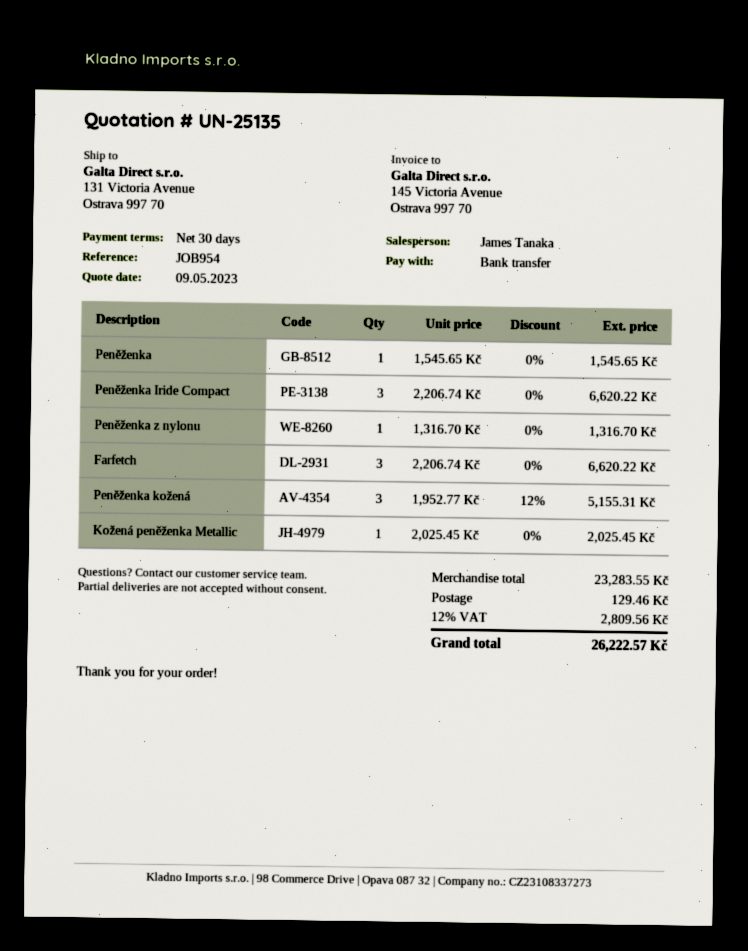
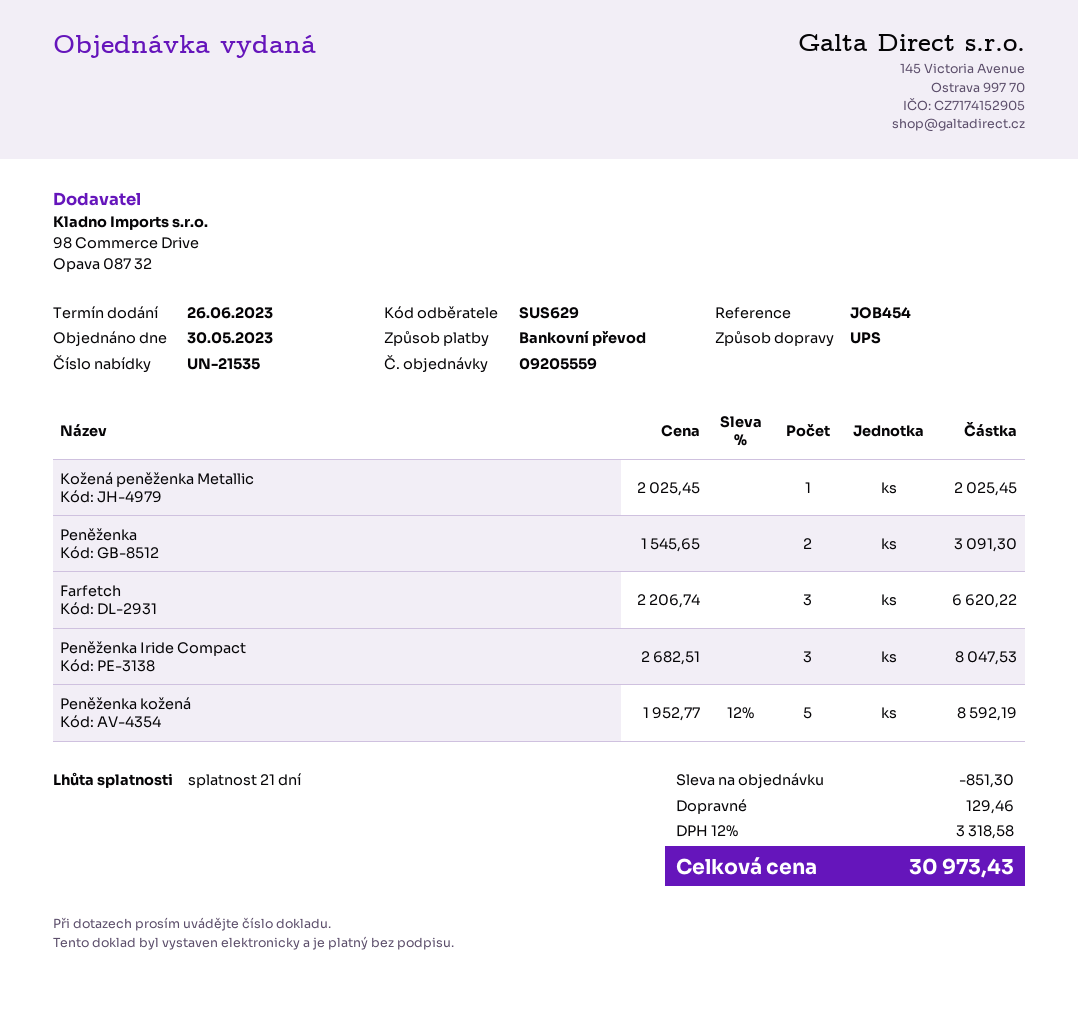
quote number: UN-25135 -> UN-21535
payment terms: 30 days -> 21 days
reference: JOB954 -> JOB454
Peněženka: 1 x 1545.65 = 1545.65 -> 2 x 1545.65 = 3091.30
Peněženka Iride Compact: 3 x 2206.74 = 6620.22 -> 3 x 2682.51 = 8047.53
Peněženka z nylonu: 1 x 1316.70 = 1316.70 -> none
Peněženka kožená: 3 x 1952.77 - 12% = 5155.31 -> 5 x 1952.77 - 12% = 8592.19
discount: none -> 851.30
tax: 12% = 2809.56 -> 12% = 3318.58
total: 26222.57 -> 30973.43

